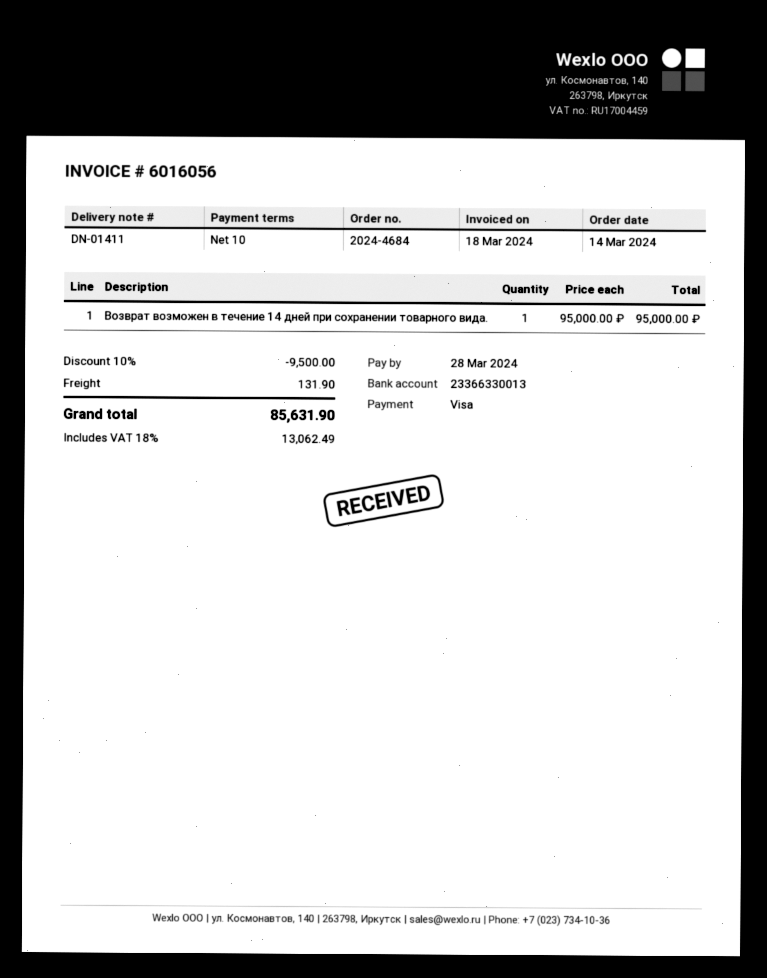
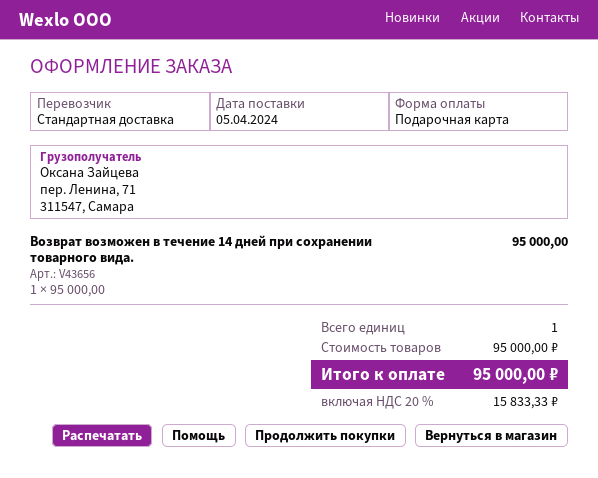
payment method: Visa -> gift card
discount: 10% = 9500.00 -> none
shipping: 131.90 -> none
tax: 18% = 13062.49 -> 20% = 15833.33
total: 85631.90 -> 95000.00

